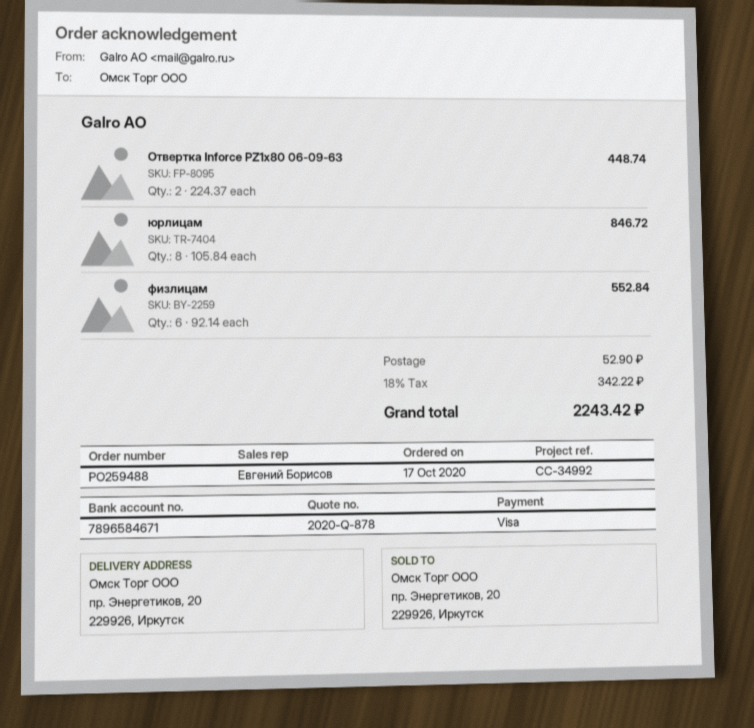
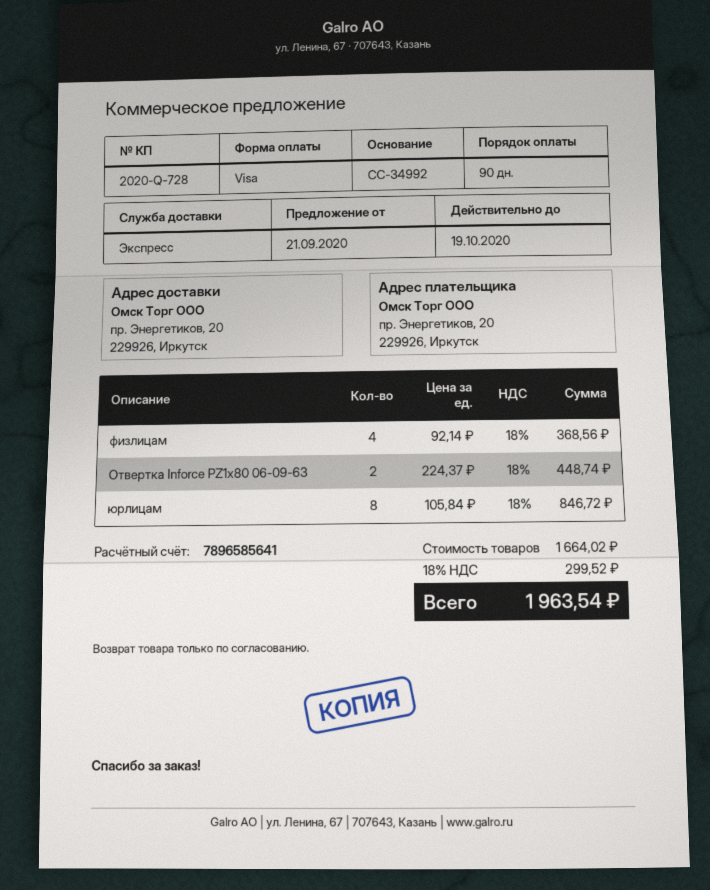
quote number: 2020-Q-878 -> 2020-Q-728
bank account: 7896584671 -> 7896585641
физлицам: 6 x 92.14 = 552.84 -> 4 x 92.14 = 368.56
shipping: 52.90 -> none
tax: 18% = 342.22 -> 18% = 299.52
total: 2243.42 -> 1963.54

